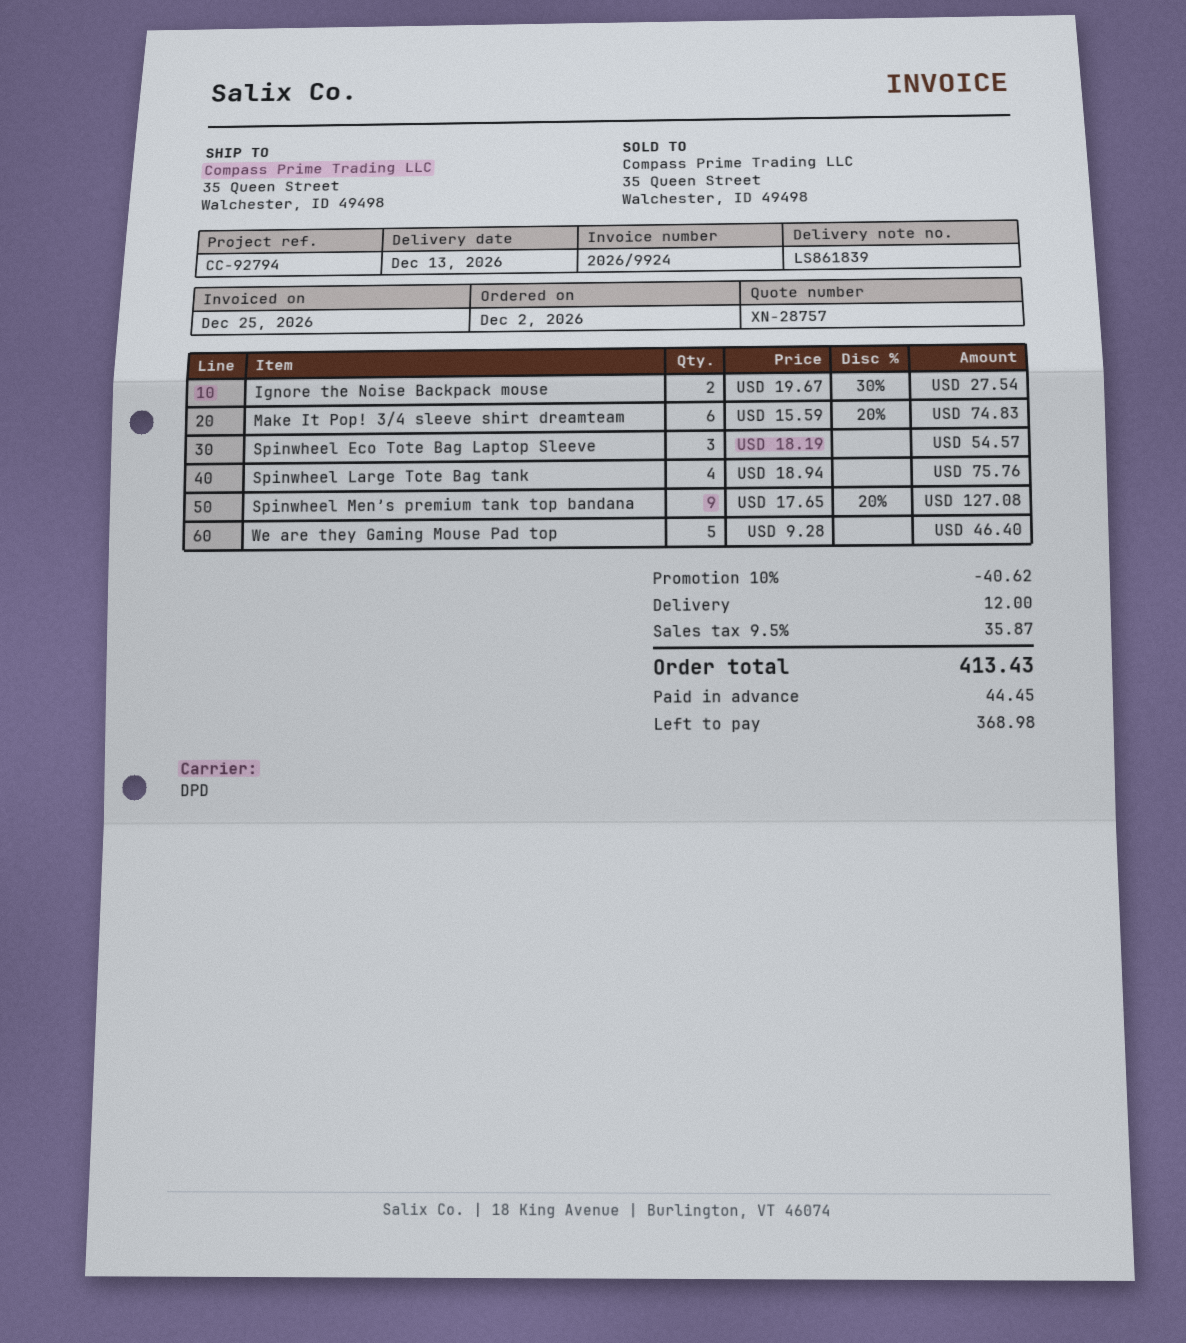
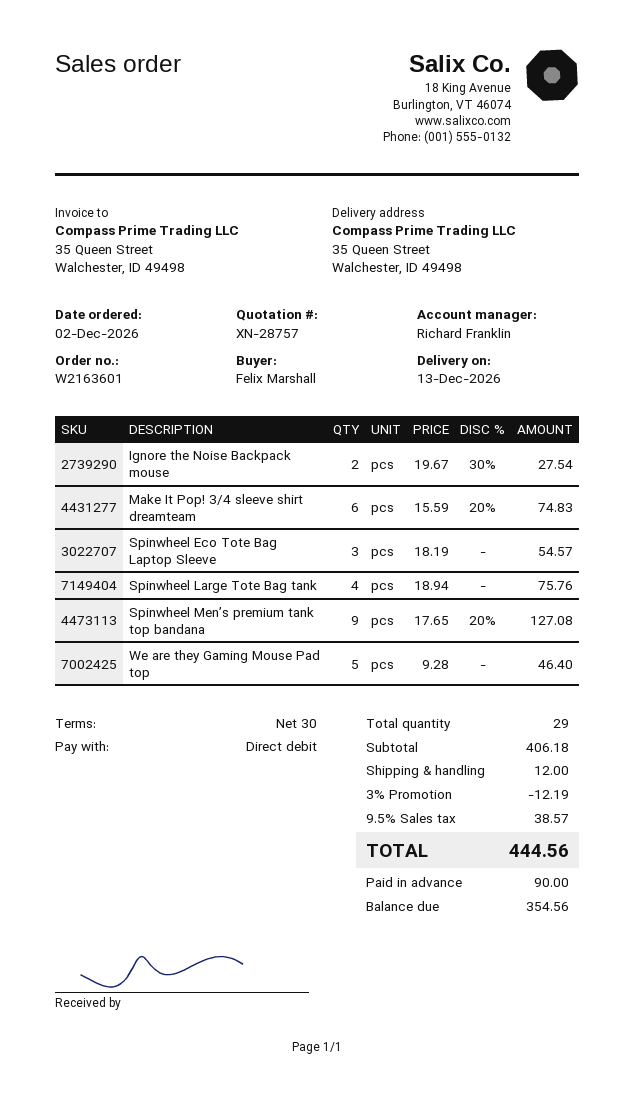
discount: 10% = 40.62 -> 3% = 12.19
tax: 9.5% = 35.87 -> 9.5% = 38.57
total: 413.43 -> 444.56
deposit: 44.45 -> 90.00
balance: 368.98 -> 354.56

